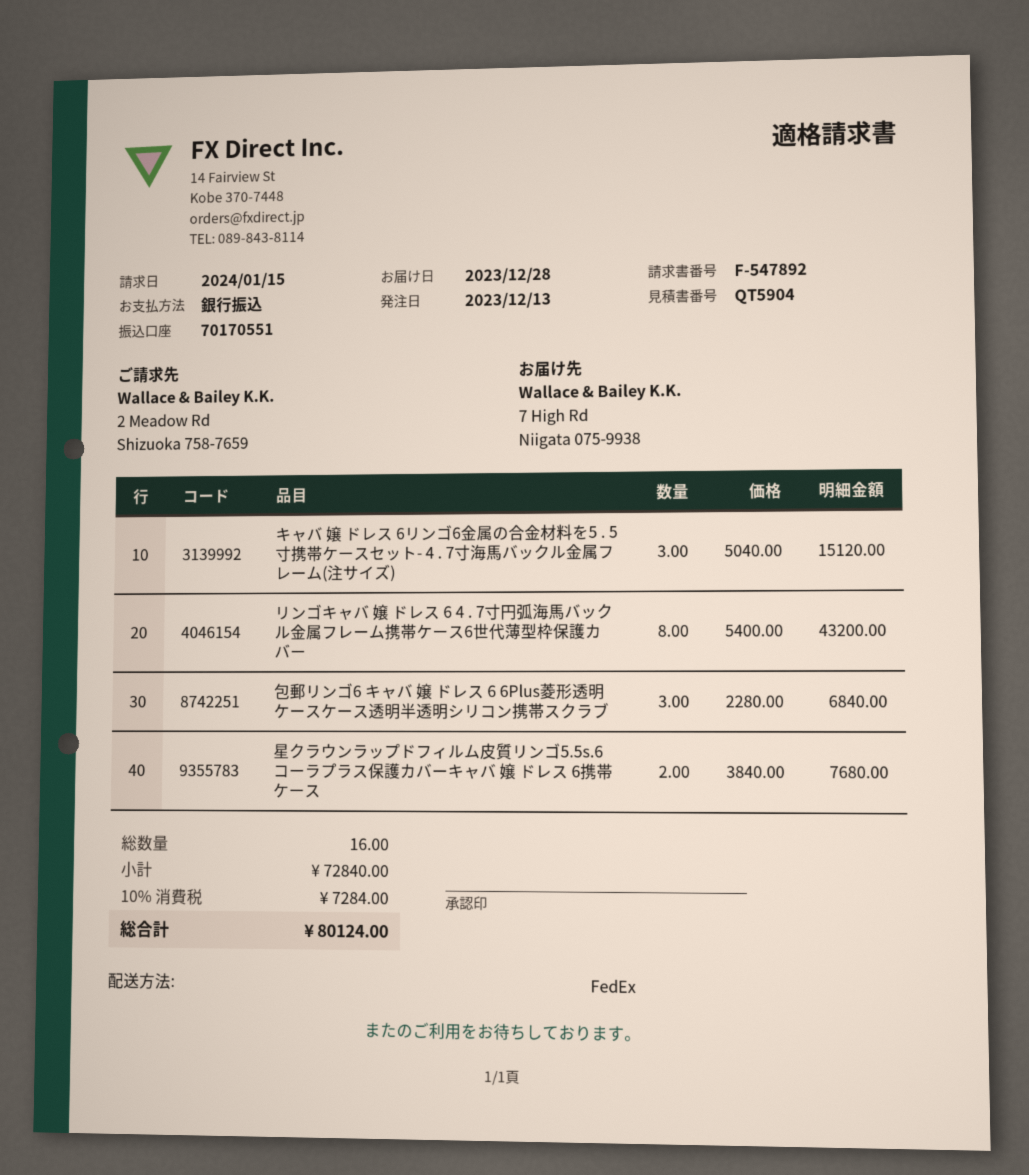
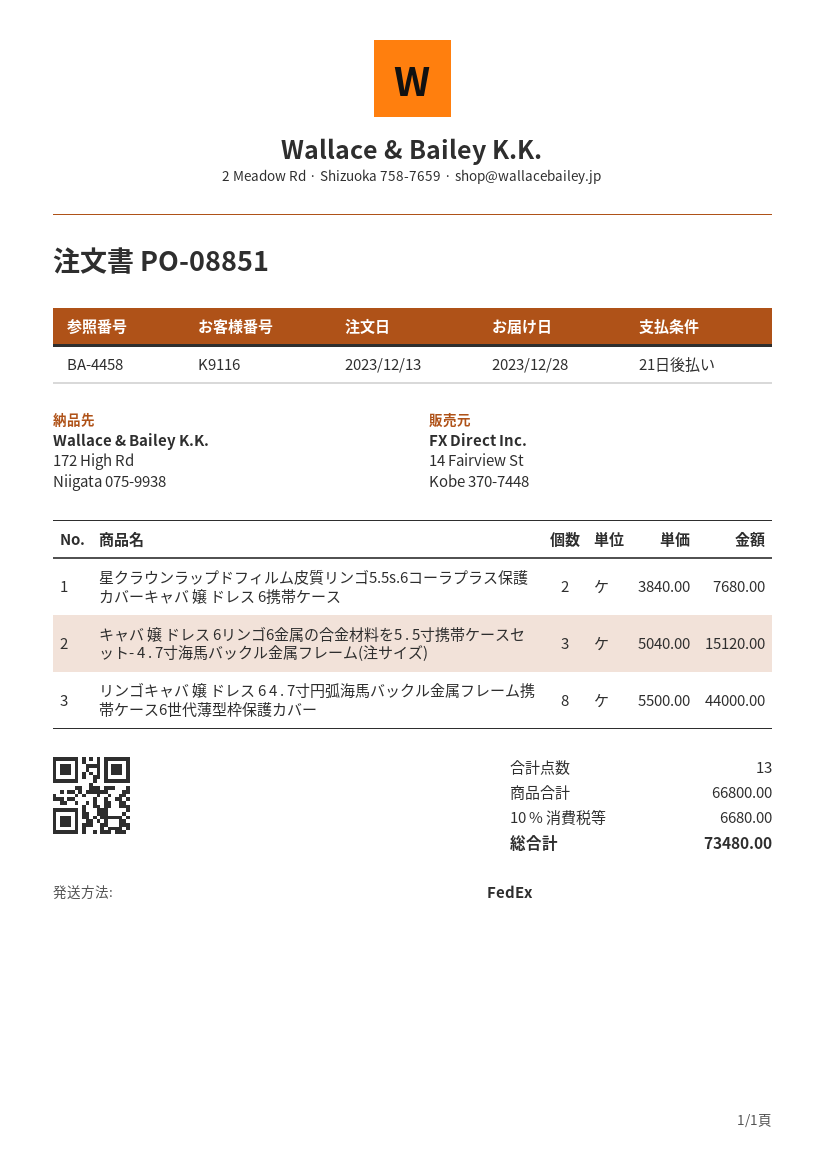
ship to: 7 High Rd, Niigata 075-9938 -> 172 High Rd, Niigata 075-9938
リンゴキャバ 嬢 ドレス 6 4 . 7寸円弧海馬バックル金属フレーム携帯ケース6世代薄型枠保護カバー: 8 x 5400.00 = 43200.00 -> 8 x 5500.00 = 44000.00
包郵リンゴ6 キャバ 嬢 ドレス 6 6Plus菱形透明ケースケース透明半透明シリコン携帯スクラブ: 3 x 2280.00 = 6840.00 -> none
total quantity: 16 -> 13
subtotal: 72840.00 -> 66800.00
tax: 10% = 7284.00 -> 10% = 6680.00
total: 80124.00 -> 73480.00

